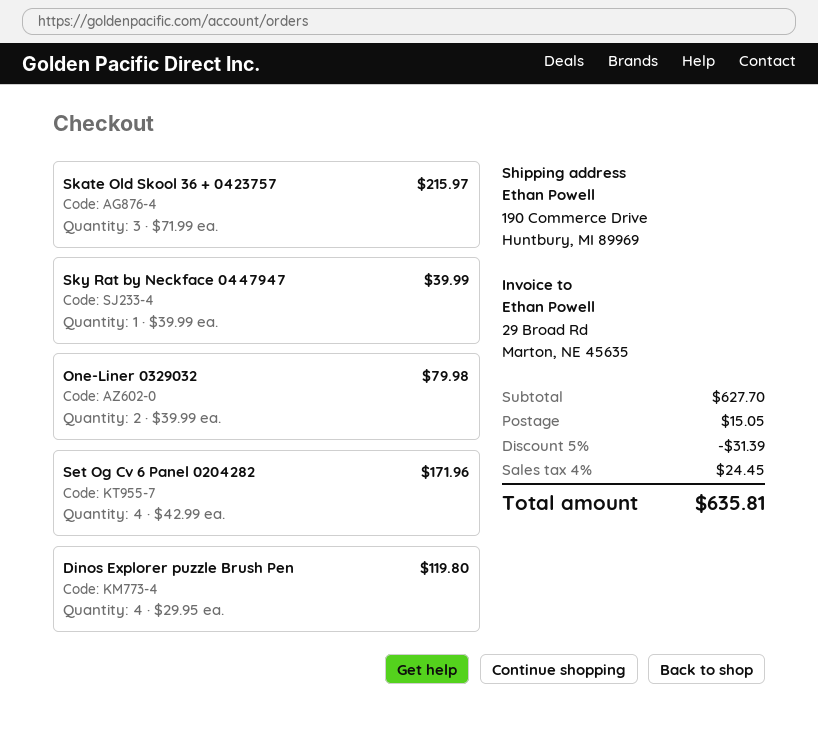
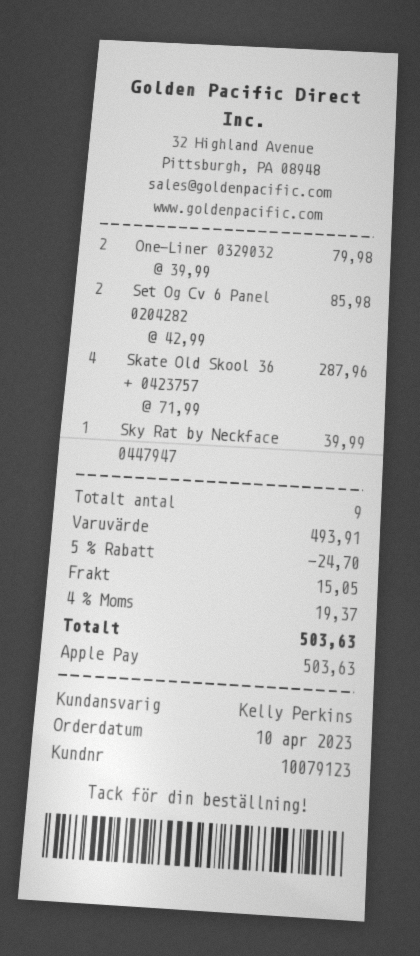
Skate Old Skool 36 + 0423757: 3 x 71.99 = 215.97 -> 4 x 71.99 = 287.96
Set Og Cv 6 Panel 0204282: 4 x 42.99 = 171.96 -> 2 x 42.99 = 85.98
Dinos Explorer puzzle Brush Pen: 4 x 29.95 = 119.80 -> none
subtotal: 627.70 -> 493.91
discount: 5% = 31.39 -> 5% = 24.70
tax: 4% = 24.45 -> 4% = 19.37
total: 635.81 -> 503.63

